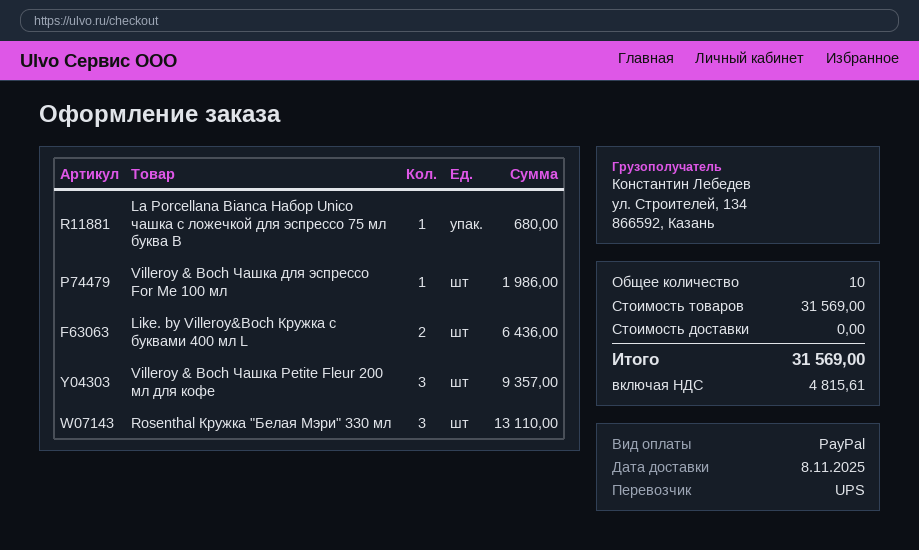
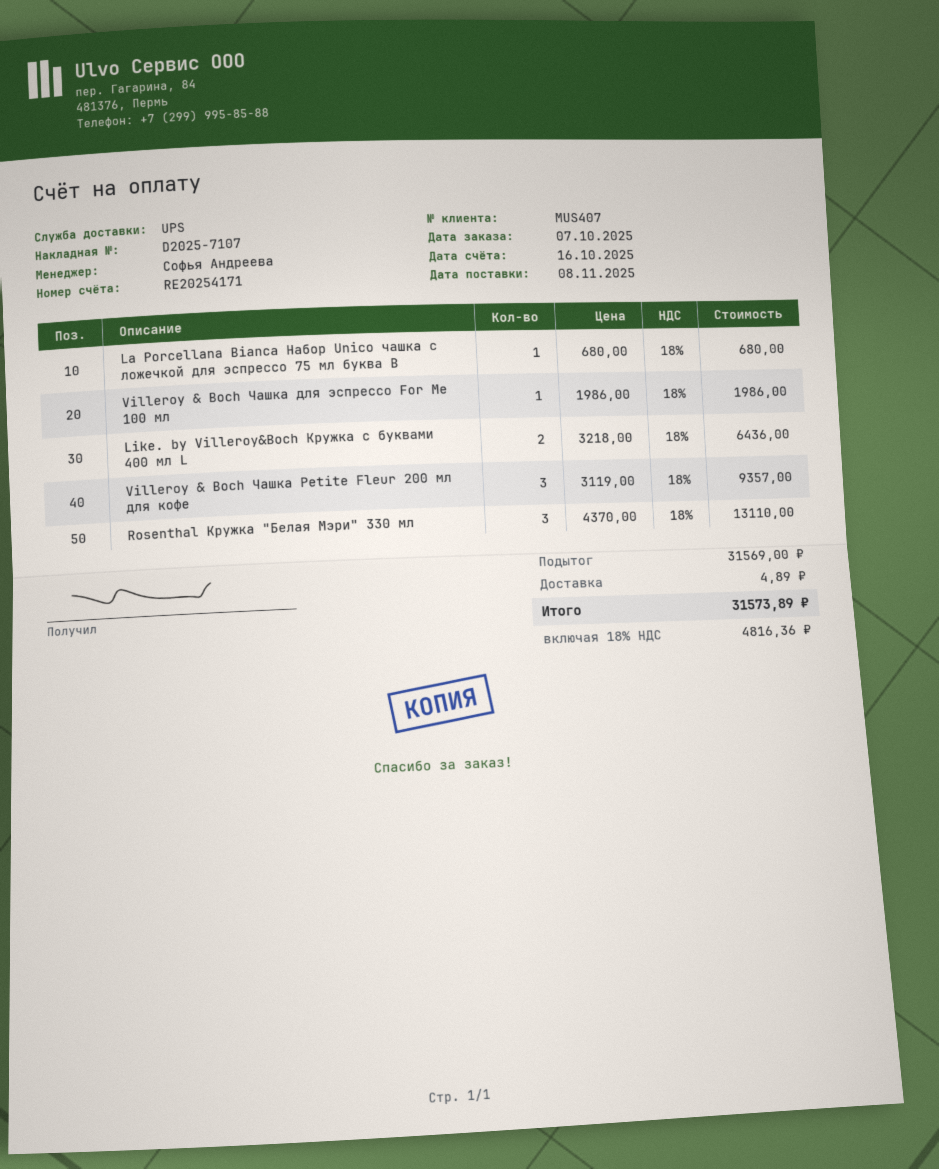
shipping: 0.00 -> 4.89
tax: 4815.61 -> 4816.36
total: 31569.00 -> 31573.89

